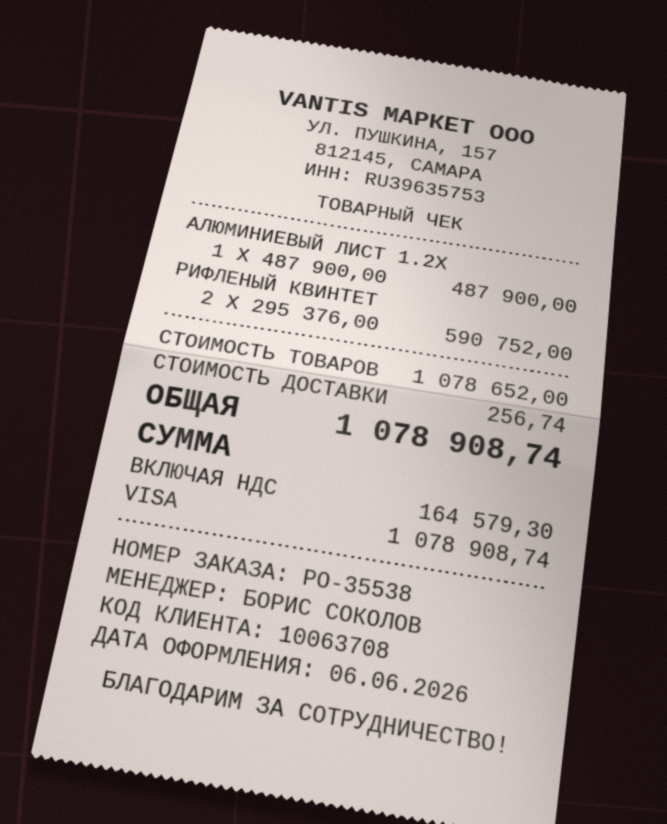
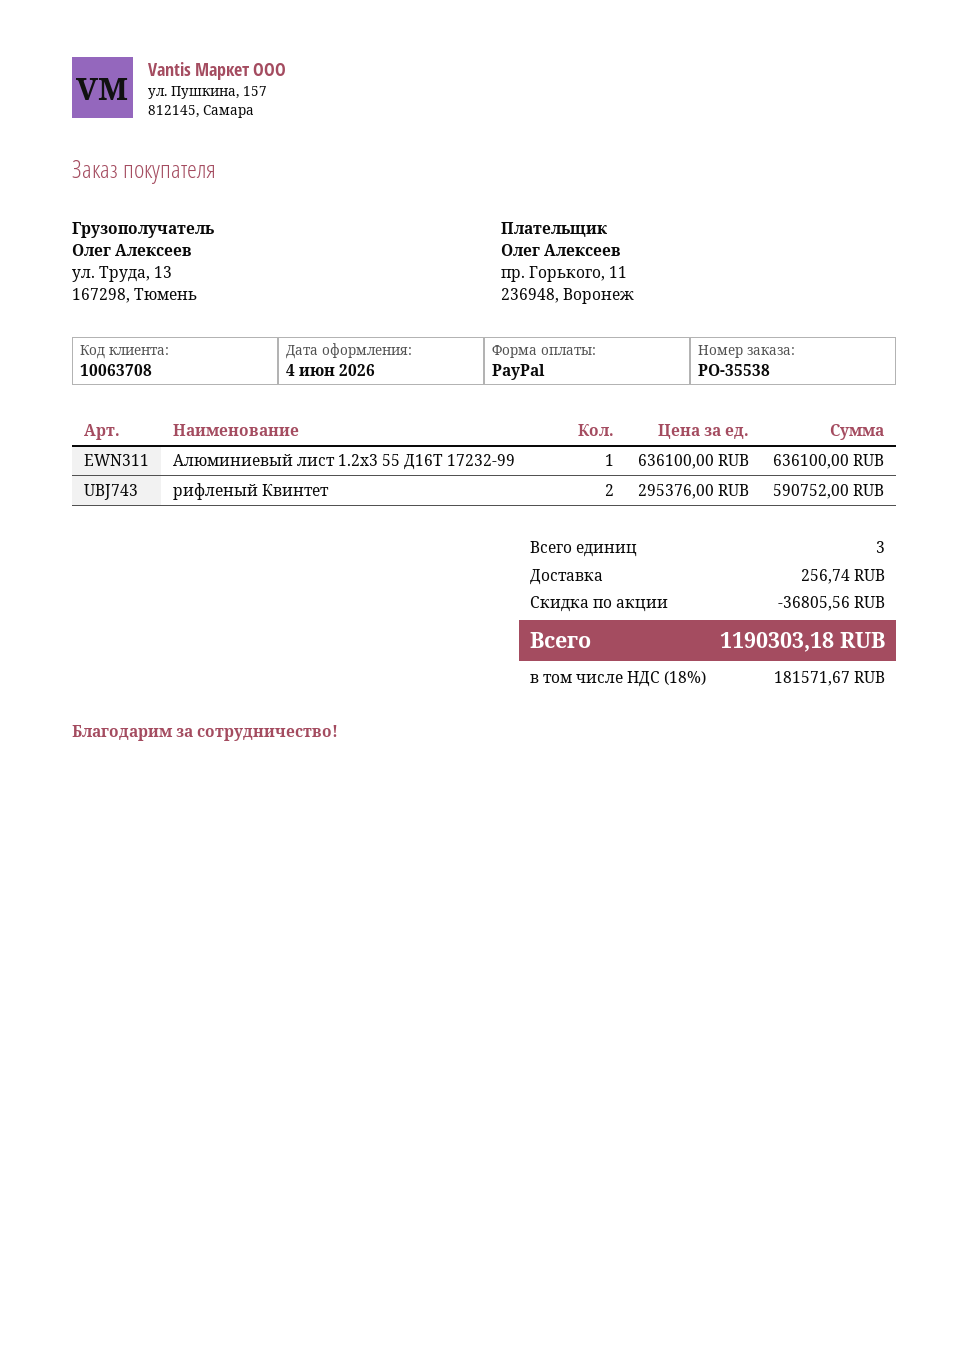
order date: 2026-06-06 -> 2026-06-04
payment method: Visa -> PayPal
АЛЮМИНИЕВЫЙ ЛИСТ 1.2Х: 1 x 487900.00 = 487900.00 -> 1 x 636100.00 = 636100.00
discount: none -> 36805.56
tax: 164579.30 -> 181571.67
total: 1078908.74 -> 1190303.18

